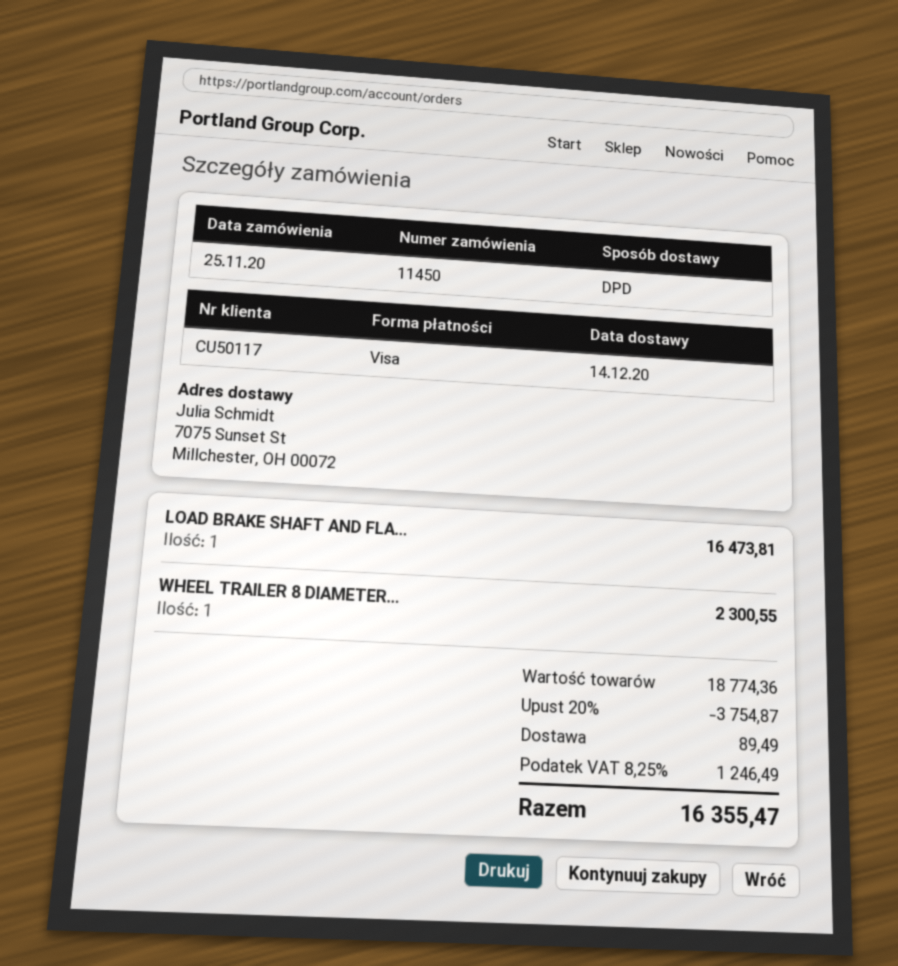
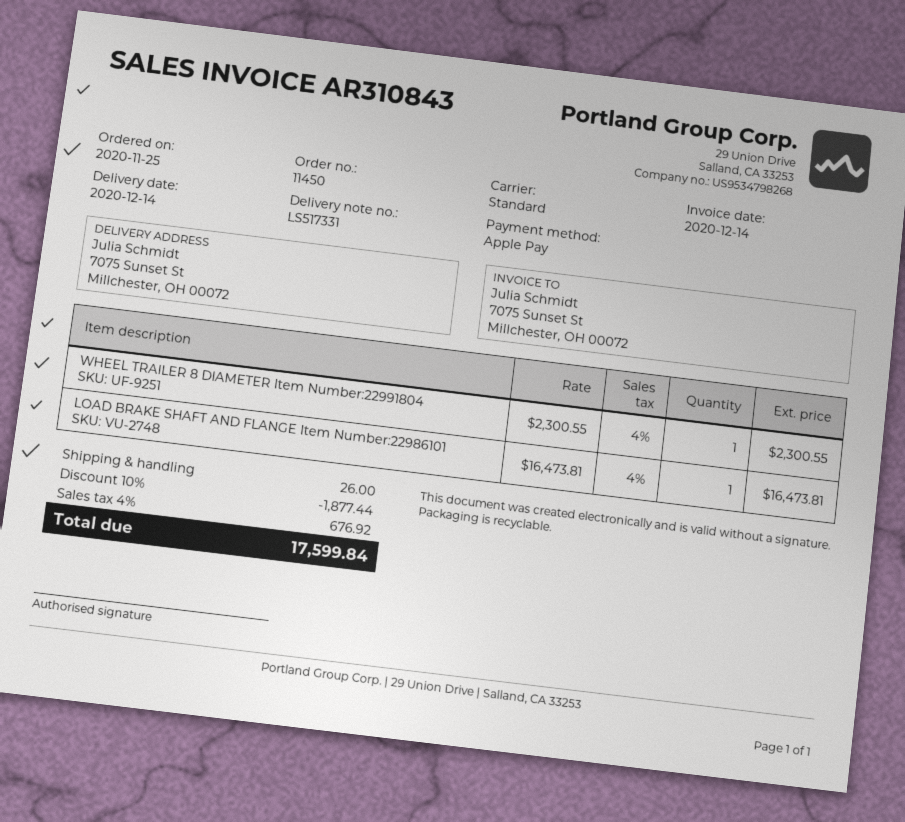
payment method: Visa -> Apple Pay
shipping method: DPD -> standard
discount: 20% = 3754.87 -> 10% = 1877.44
shipping: 89.49 -> 26.00
tax: 8.25% = 1246.49 -> 4% = 676.92
total: 16355.47 -> 17599.84

